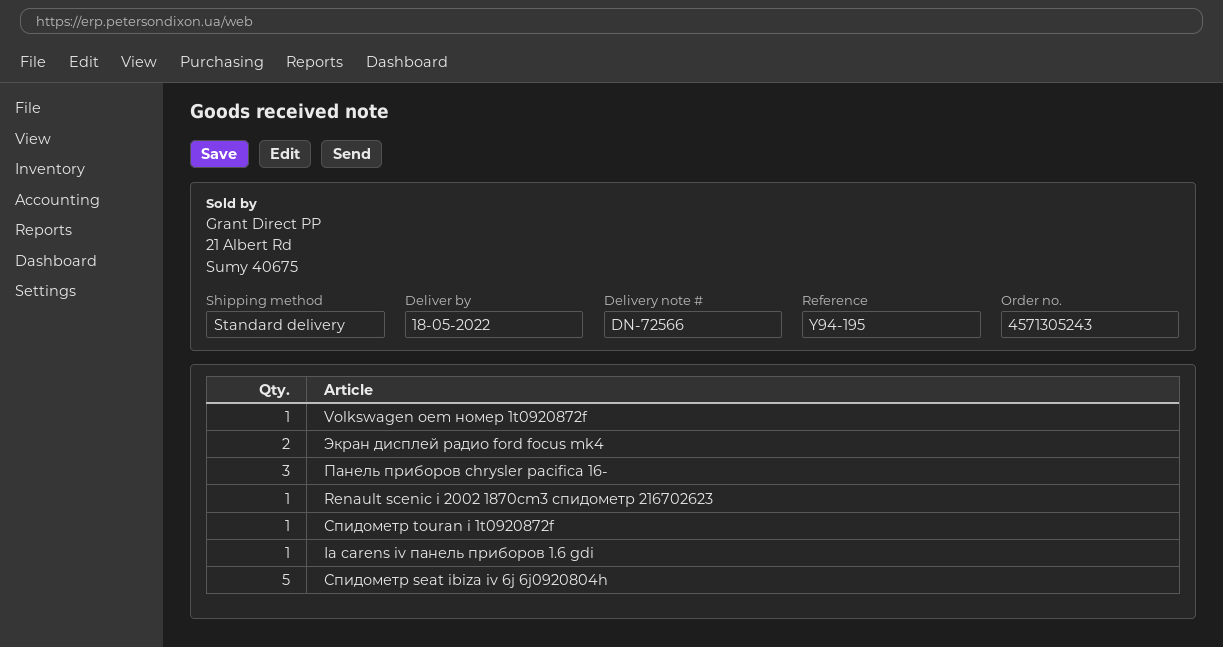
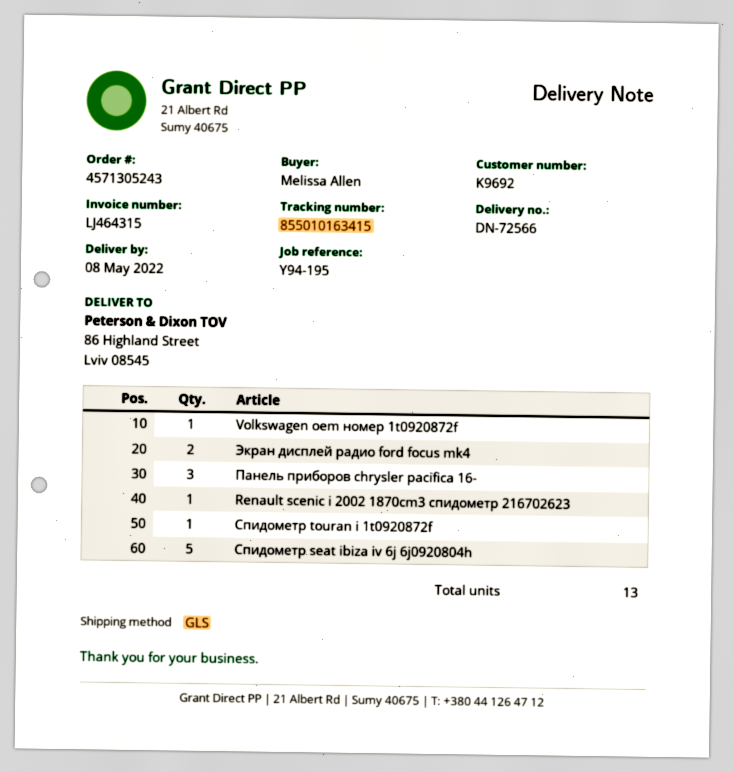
delivery date: 2022-05-18 -> 2022-05-08
shipping method: standard -> GLS
Ia carens iv панель приборов 1.6 gdi: 1 -> none

